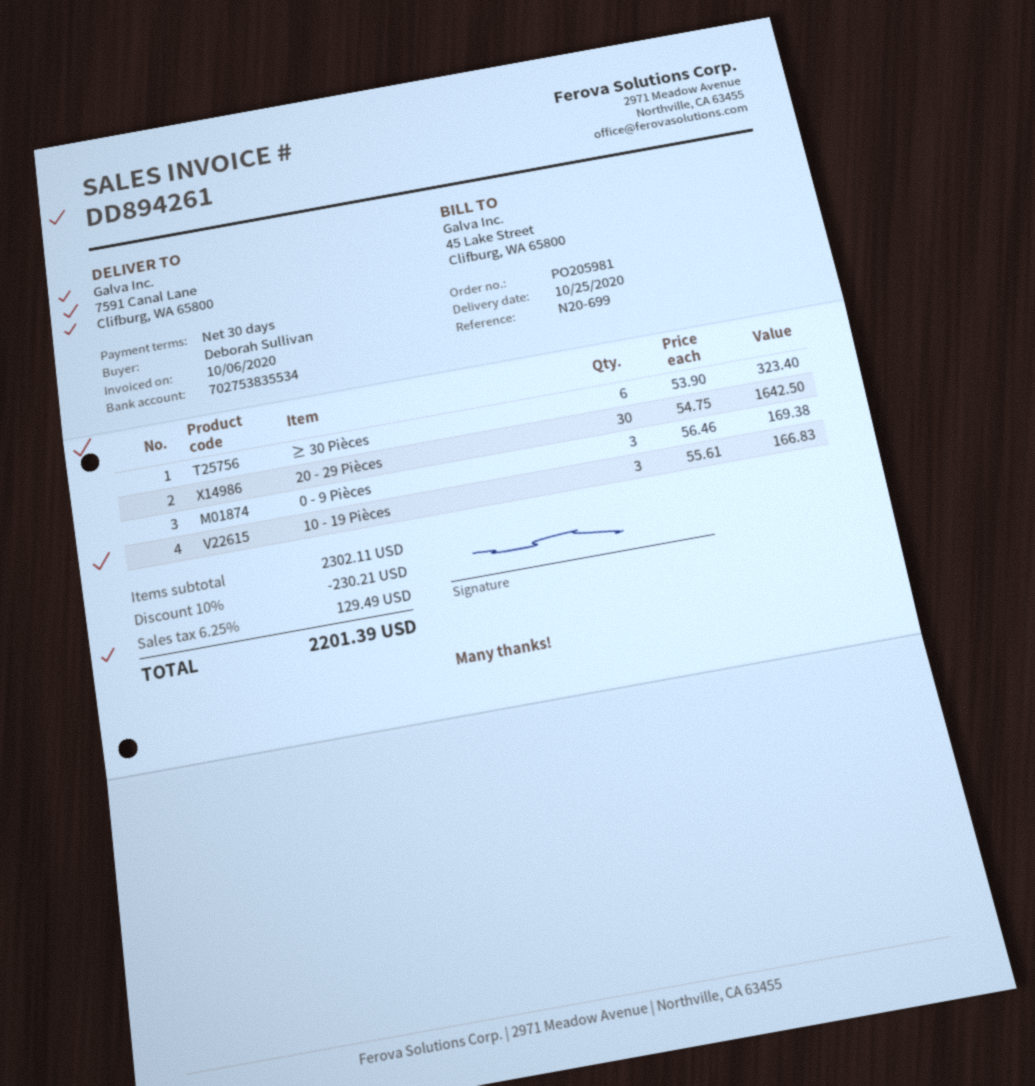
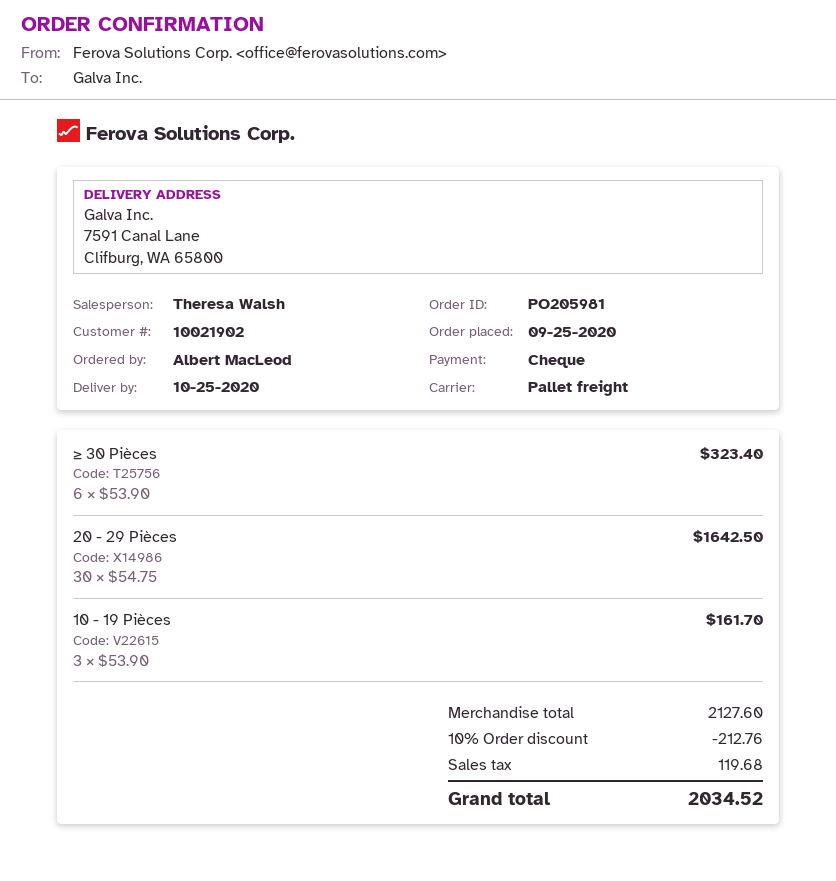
ordered by: Deborah Sullivan -> Albert MacLeod
0 - 9 Pièces: 3 x 56.46 = 169.38 -> none
10 - 19 Pièces: 3 x 55.61 = 166.83 -> 3 x 53.90 = 161.70
subtotal: 2302.11 -> 2127.60
discount: 10% = 230.21 -> 10% = 212.76
tax: 129.49 -> 119.68
total: 2201.39 -> 2034.52

